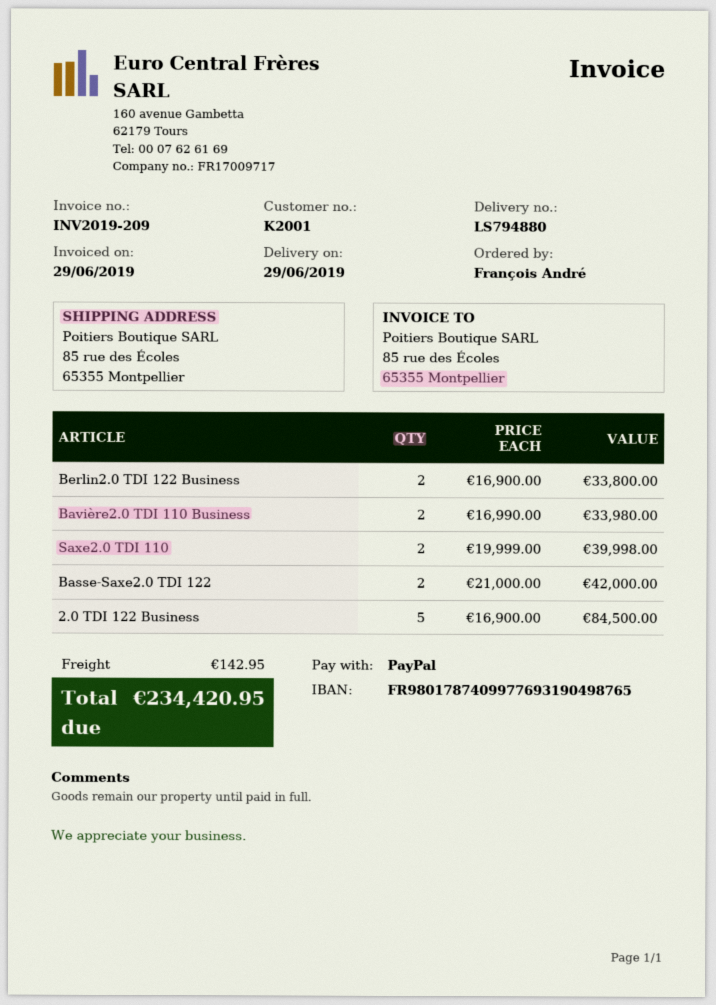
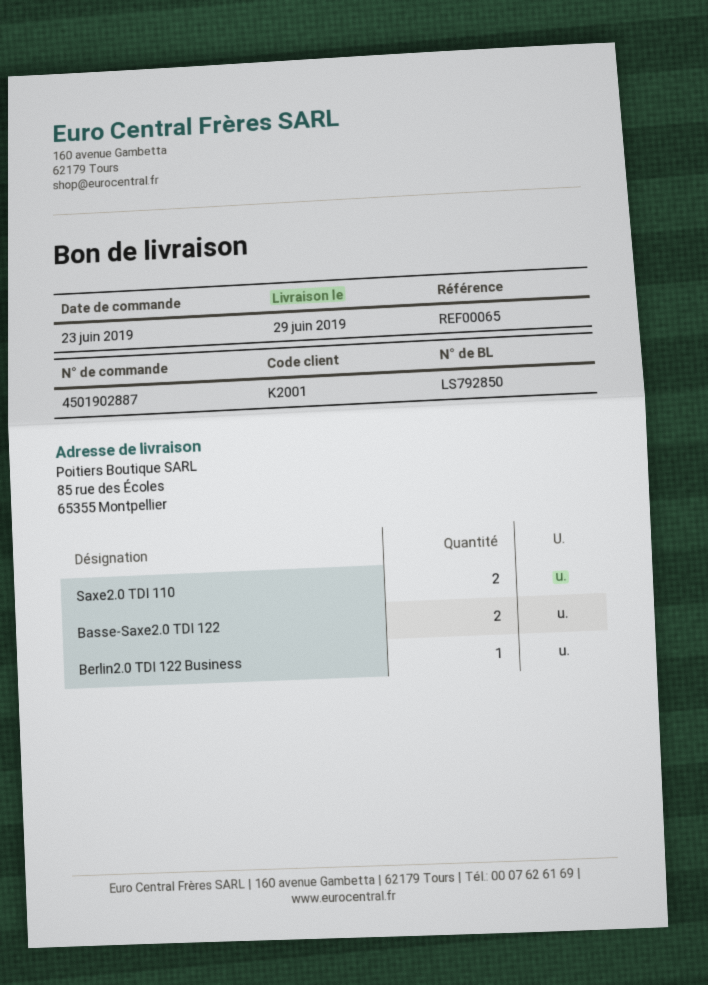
delivery note number: LS794880 -> LS792850
Berlin2.0 TDI 122 Business: 2 -> 1
Bavière2.0 TDI 110 Business: 2 -> none
2.0 TDI 122 Business: 5 -> none

